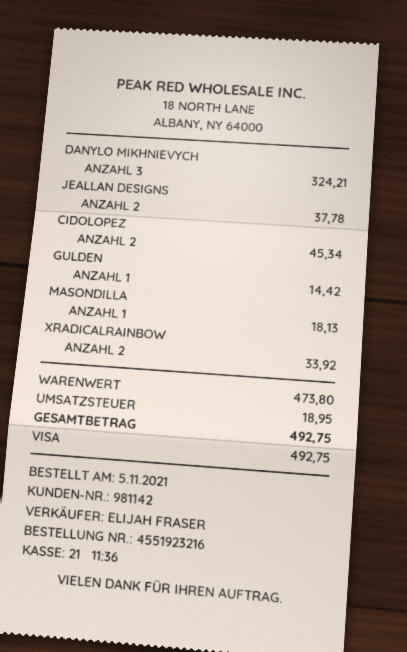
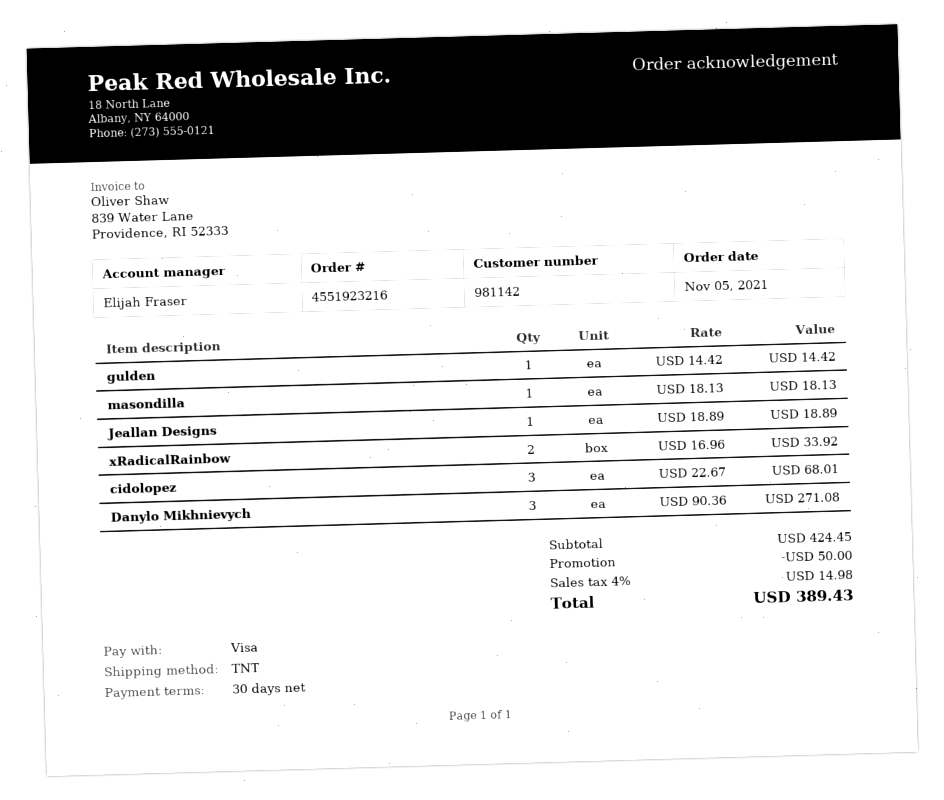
DANYLO MIKHNIEVYCH: 3 for 324.21 -> 3 for 271.08
JEALLAN DESIGNS: 2 for 37.78 -> 1 for 18.89
CIDOLOPEZ: 2 for 45.34 -> 3 for 68.01
subtotal: 473.80 -> 424.45
discount: none -> 50.00
tax: 18.95 -> 14.98
total: 492.75 -> 389.43

